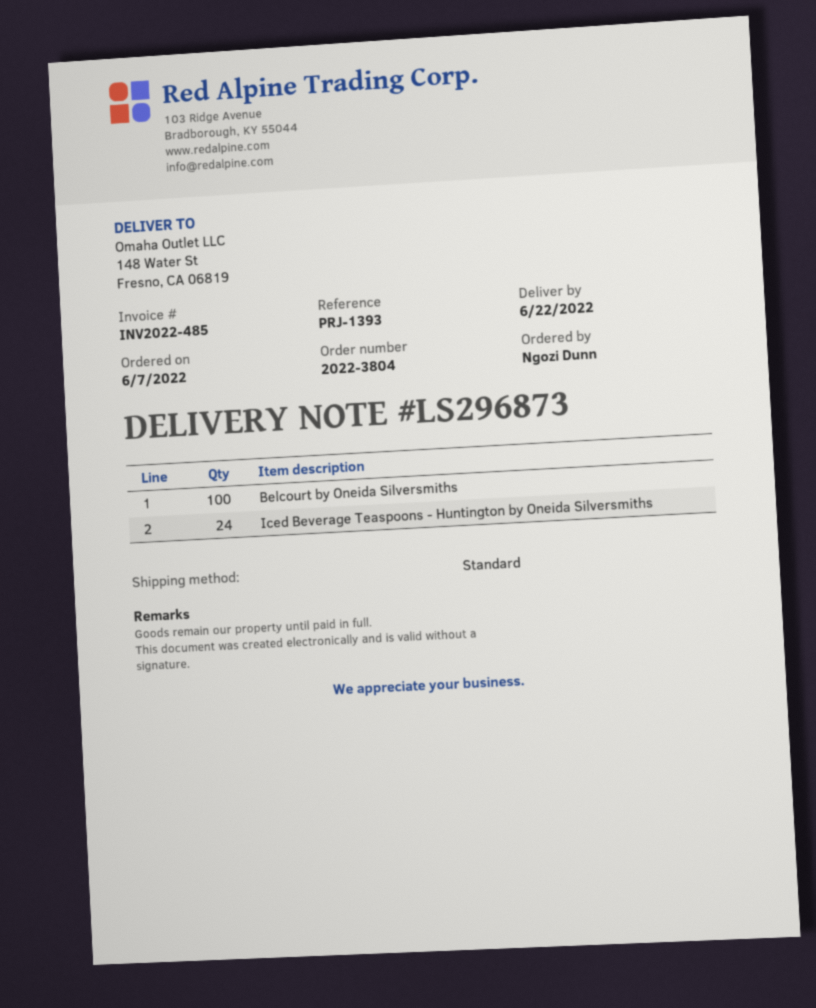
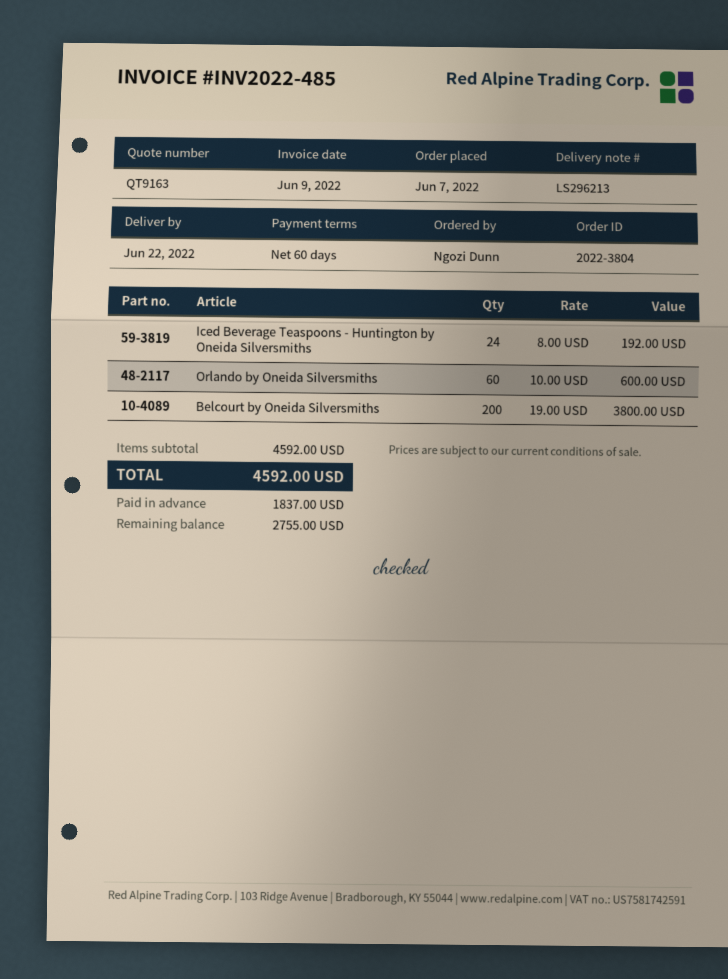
delivery note number: LS296873 -> LS296213
Belcourt by Oneida Silversmiths: 100 -> 200
Orlando by Oneida Silversmiths: none -> 60

